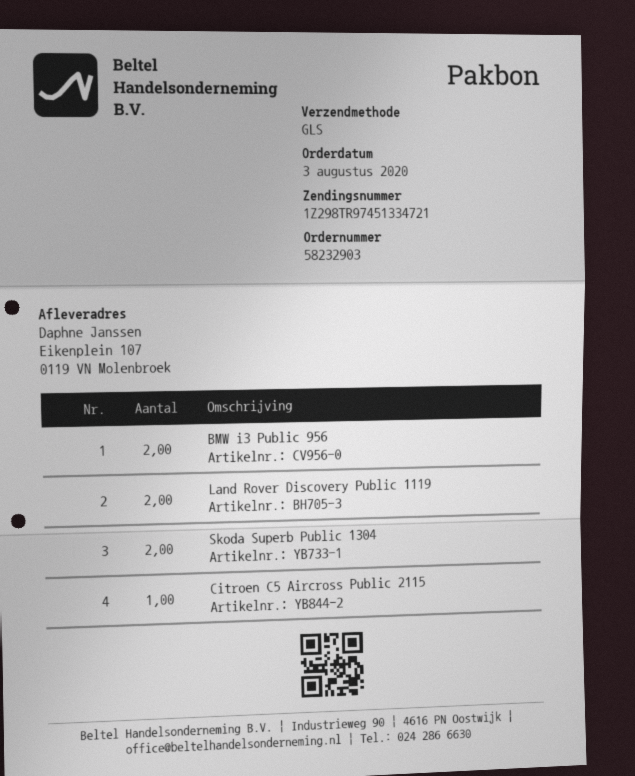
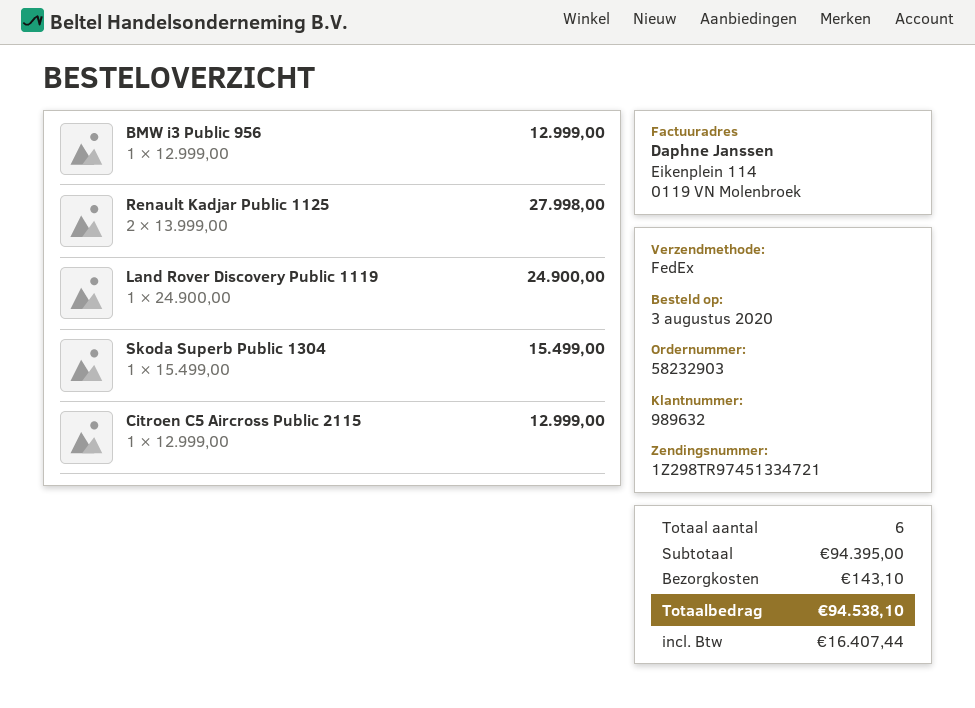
shipping method: GLS -> FedEx
BMW i3 Public 956: 2 -> 1
Land Rover Discovery Public 1119: 2 -> 1
Skoda Superb Public 1304: 2 -> 1
Renault Kadjar Public 1125: none -> 2

